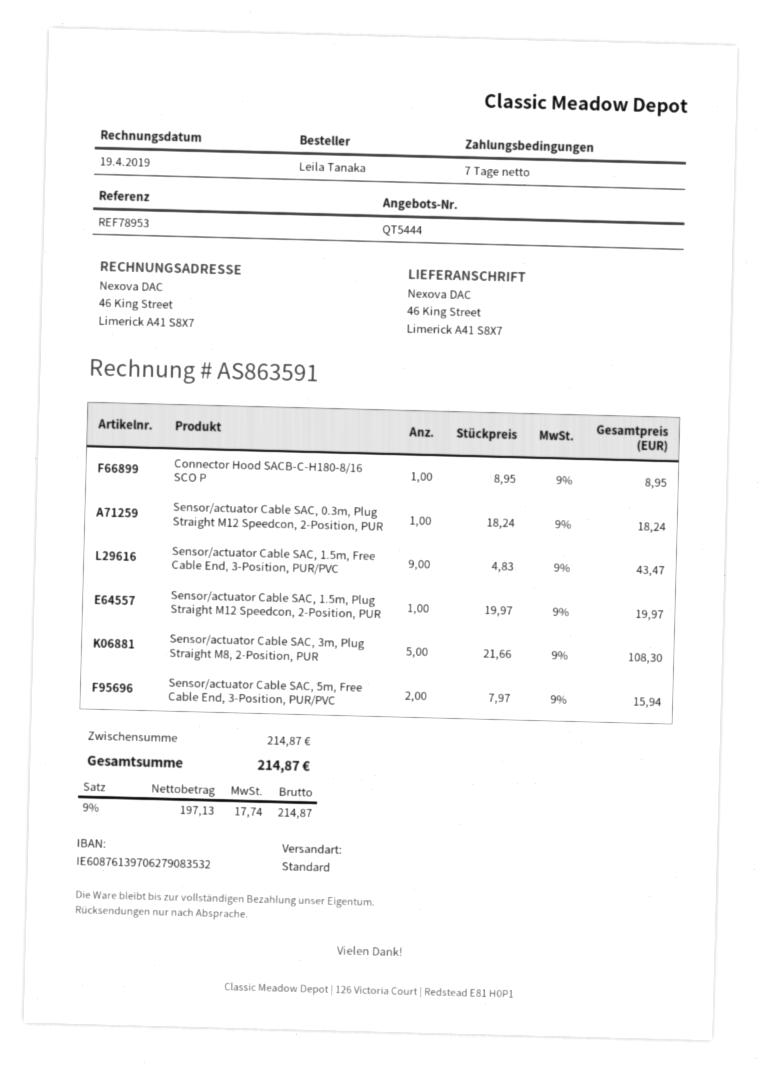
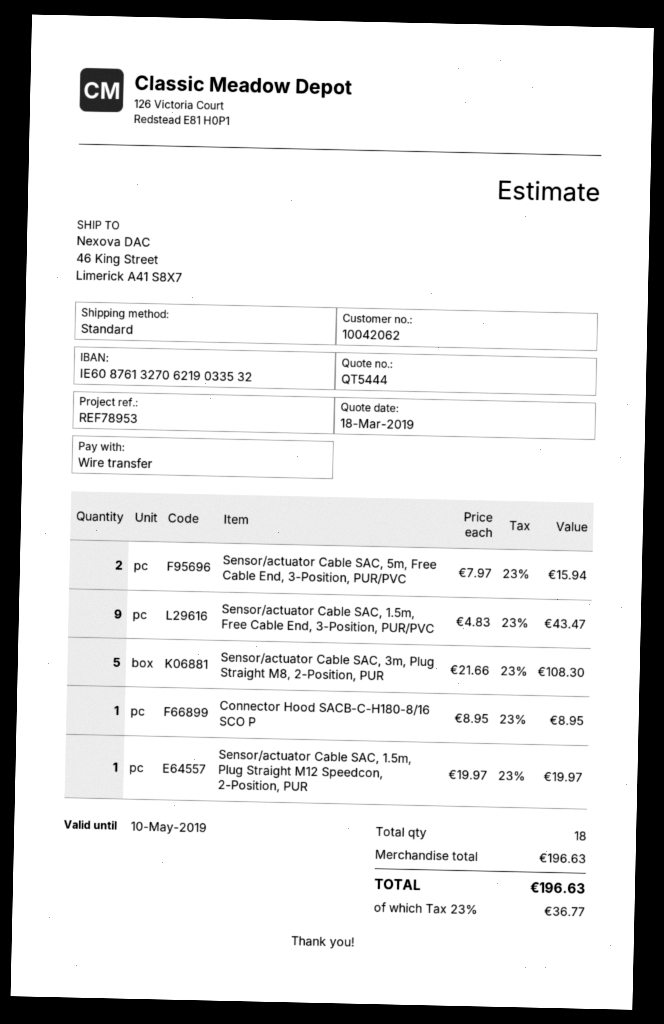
bank account: IE60876139706279083532 -> IE60876132706219033532
Sensor/actuator Cable SAC, 0.3m, Plug Straight M12 Speedcon, 2-Position, PUR: 1 x 18.24 = 18.24 -> none
subtotal: 214.87 -> 196.63
tax: 9% = 17.74 -> 23% = 36.77
total: 214.87 -> 196.63

